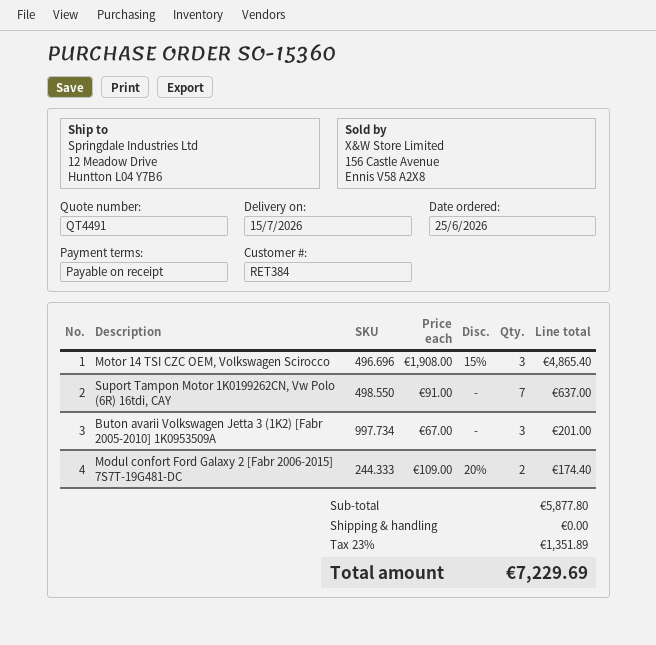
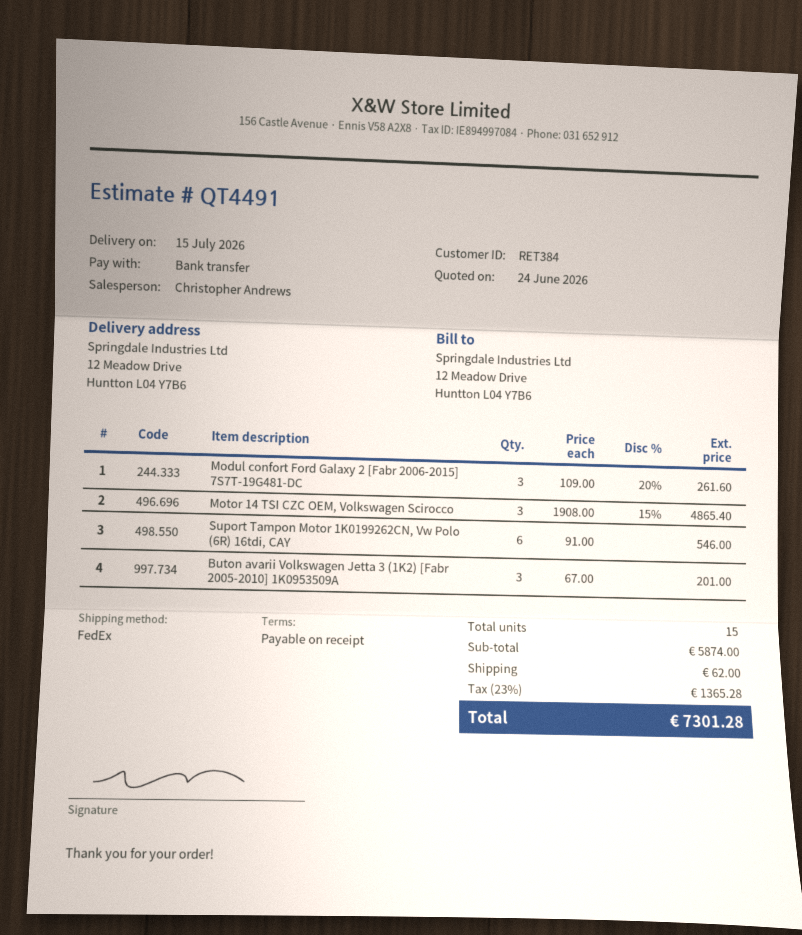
Suport Tampon Motor 1K0199262CN, Vw Polo (6R) 16tdi, CAY: 7 x 91.00 = 637.00 -> 6 x 91.00 = 546.00
Modul confort Ford Galaxy 2 [Fabr 2006-2015] 7S7T-19G481-DC: 2 x 109.00 - 20% = 174.40 -> 3 x 109.00 - 20% = 261.60
subtotal: 5877.80 -> 5874.00
shipping: 0.00 -> 62.00
tax: 23% = 1351.89 -> 23% = 1365.28
total: 7229.69 -> 7301.28

